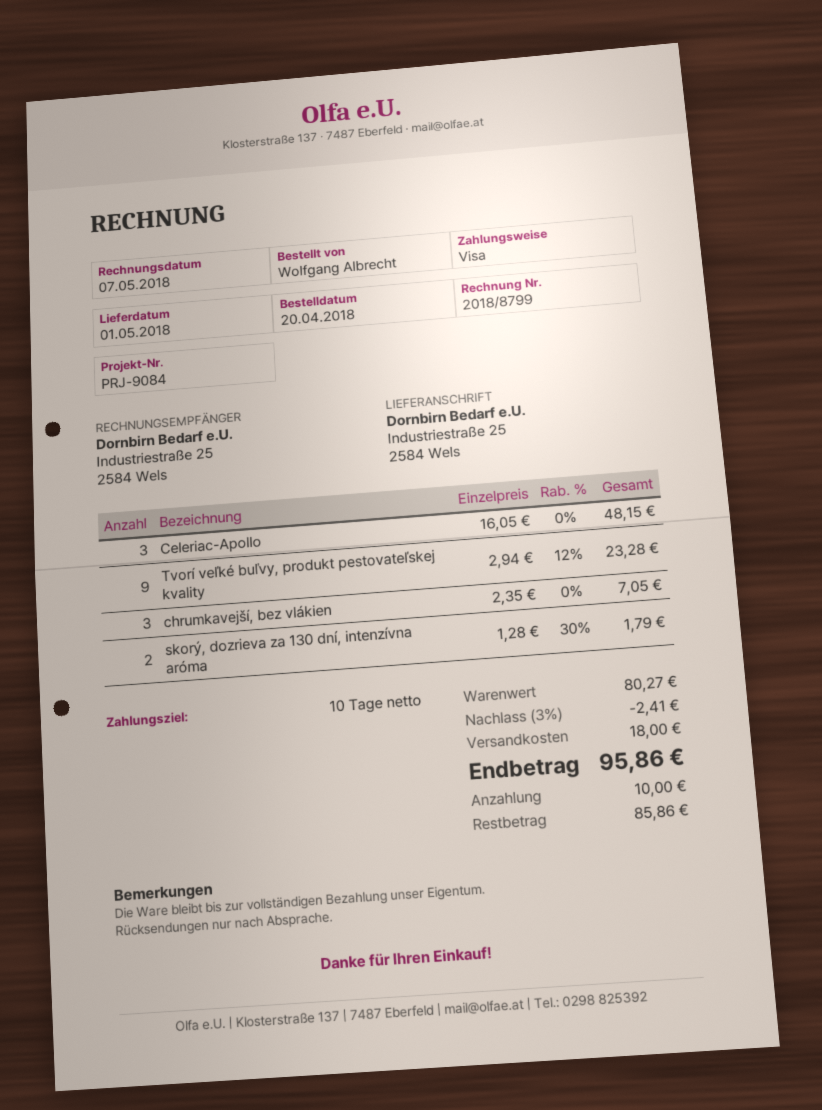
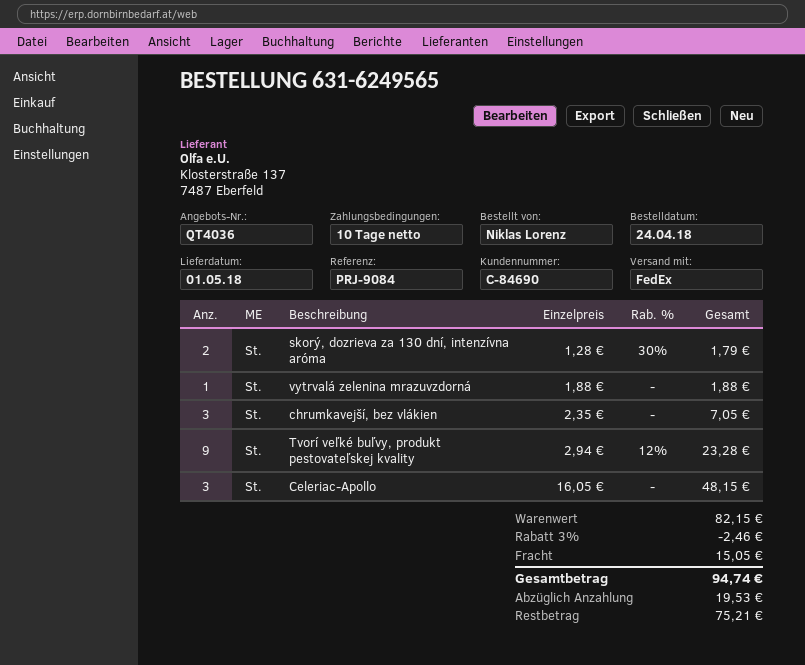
order date: 2018-04-20 -> 2018-04-24
ordered by: Wolfgang Albrecht -> Niklas Lorenz
vytrvalá zelenina mrazuvzdorná: none -> 1 x 1.88 = 1.88
subtotal: 80.27 -> 82.15
discount: 3% = 2.41 -> 3% = 2.46
shipping: 18.00 -> 15.05
total: 95.86 -> 94.74
deposit: 10.00 -> 19.53
balance: 85.86 -> 75.21

